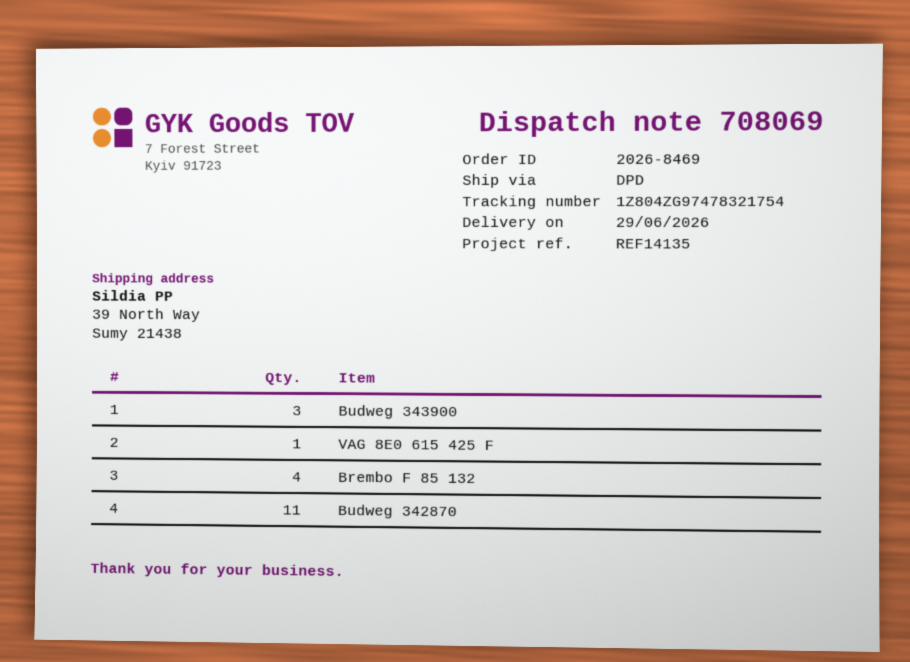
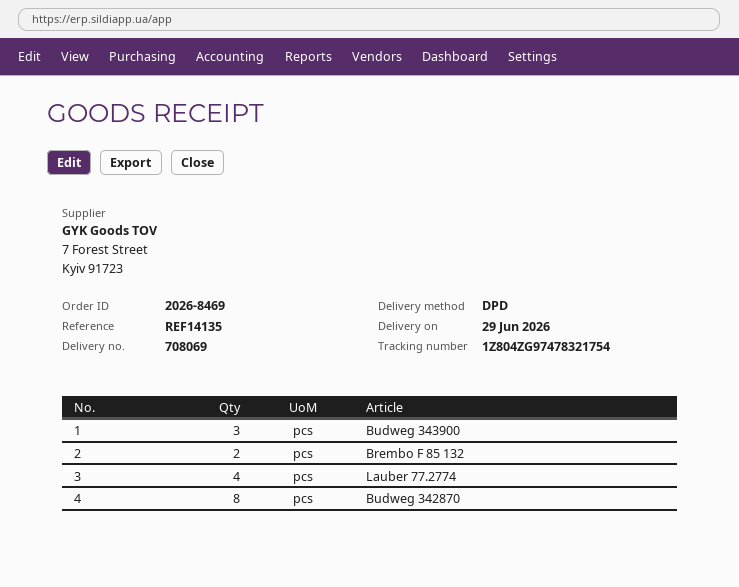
VAG 8E0 615 425 F: 1 -> none
Brembo F 85 132: 4 -> 2
Budweg 342870: 11 -> 8
Lauber 77.2774: none -> 4

